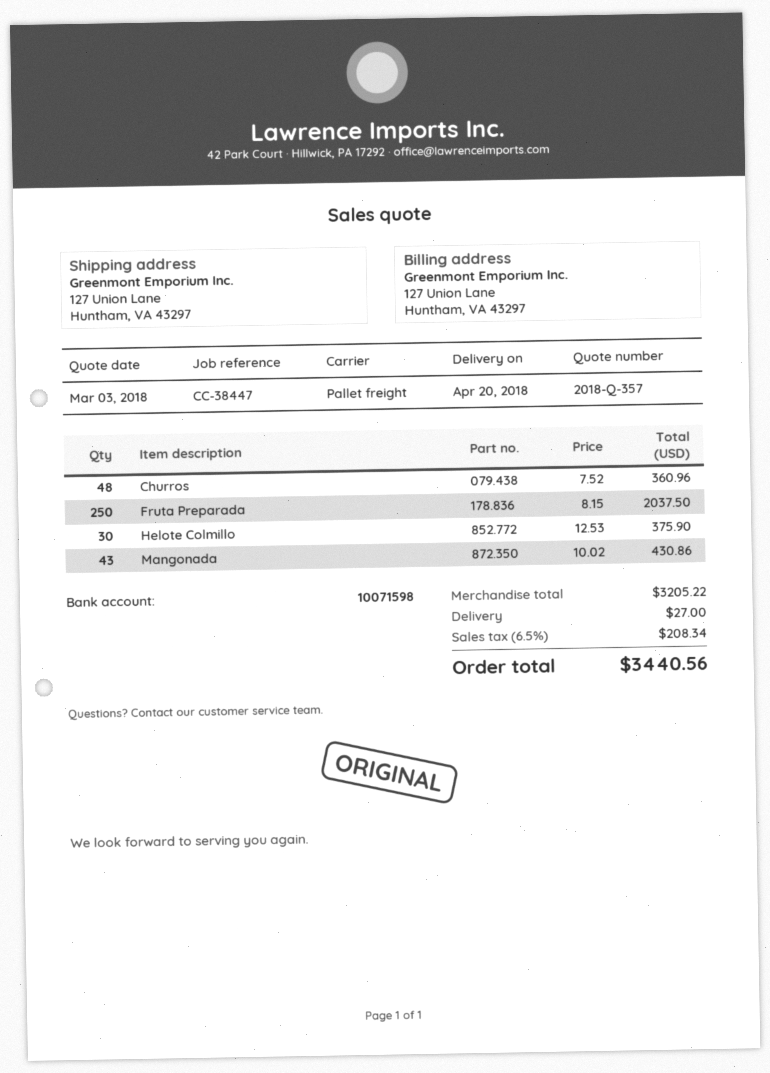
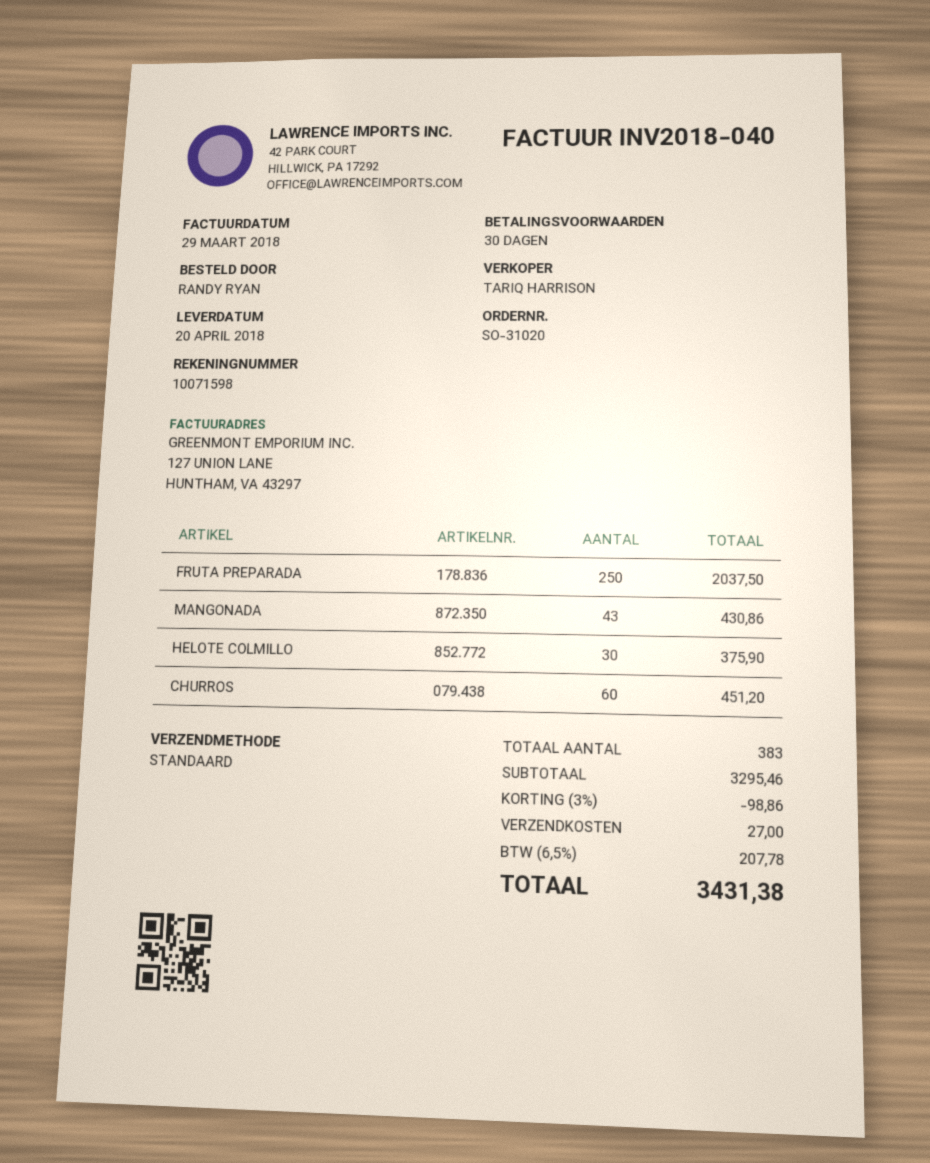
shipping method: pallet freight -> standard
Churros: 48 for 360.96 -> 60 for 451.20
subtotal: 3205.22 -> 3295.46
discount: none -> 3% = 98.86
tax: 6.5% = 208.34 -> 6.5% = 207.78
total: 3440.56 -> 3431.38

